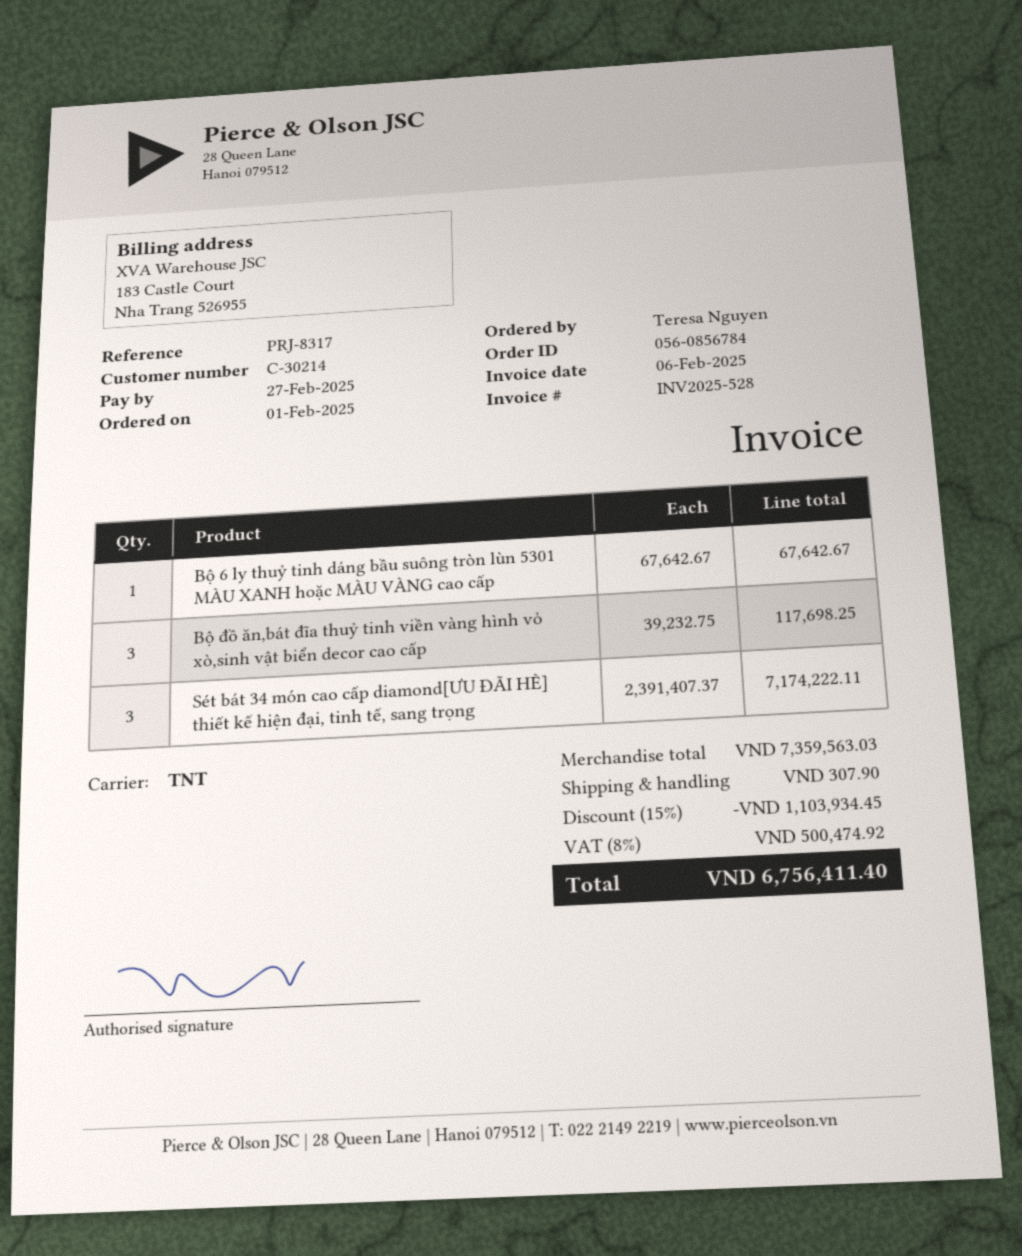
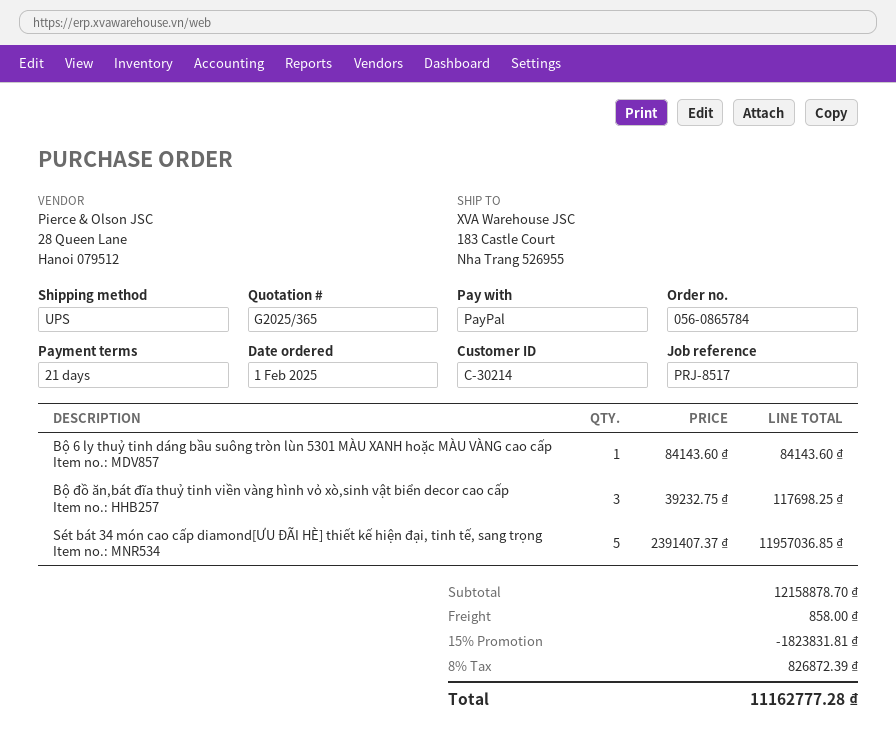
order number: 056-0856784 -> 056-0865784
reference: PRJ-8317 -> PRJ-8517
shipping method: TNT -> UPS
Bộ 6 ly thuỷ tinh dáng bầu suông tròn lùn 5301 MÀU XANH hoặc MÀU VÀNG cao cấp: 1 x 67642.67 = 67642.67 -> 1 x 84143.60 = 84143.60
Sét bát 34 món cao cấp diamond[ƯU ĐÃI HÈ] thiết kế hiện đại, tinh tế, sang trọng: 3 x 2391407.37 = 7174222.11 -> 5 x 2391407.37 = 11957036.85
subtotal: 7359563.03 -> 12158878.70
discount: 15% = 1103934.45 -> 15% = 1823831.81
shipping: 307.90 -> 858.00
tax: 8% = 500474.92 -> 8% = 826872.39
total: 6756411.40 -> 11162777.28

